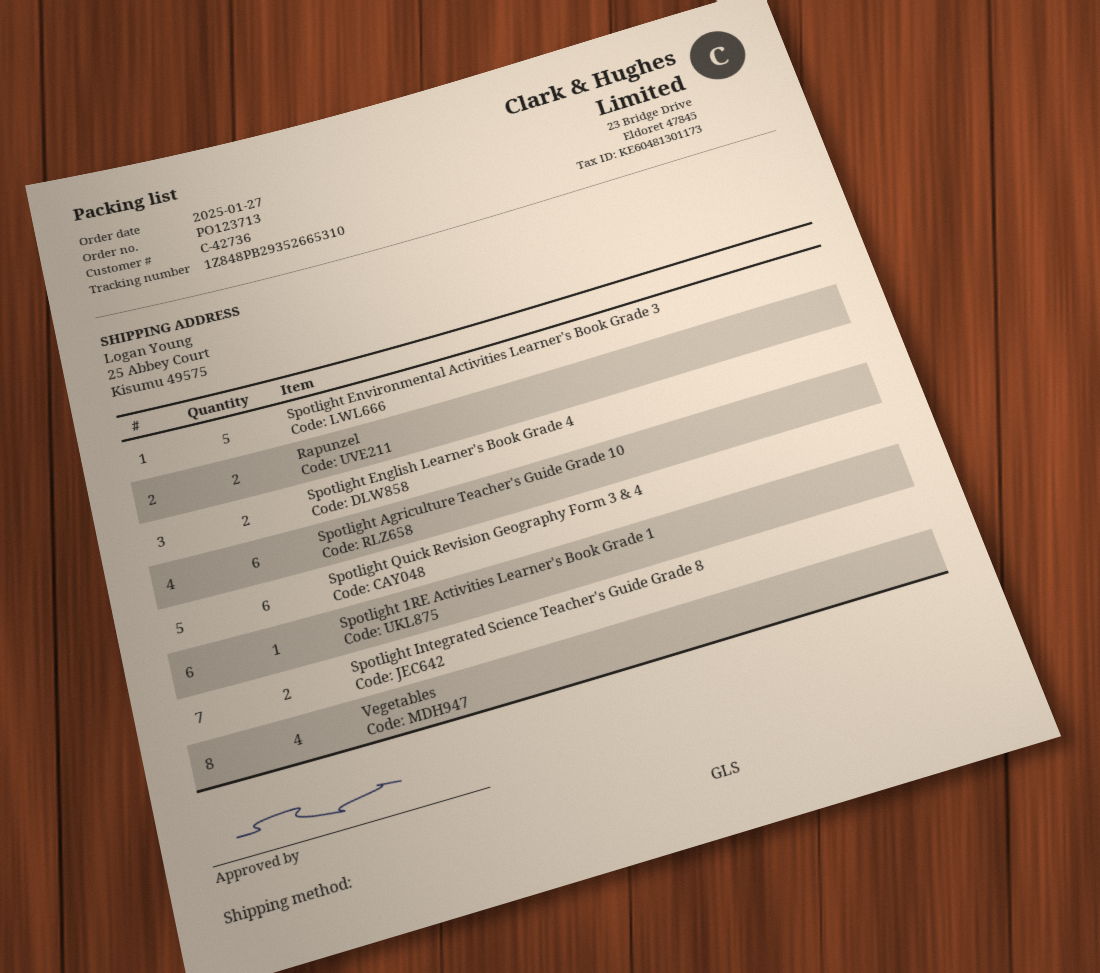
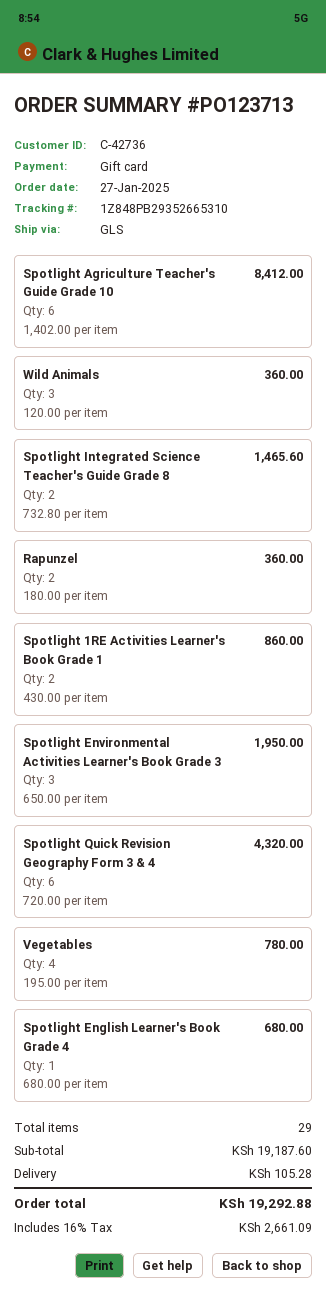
Spotlight Environmental Activities Learner's Book Grade 3: 5 -> 3
Spotlight English Learner's Book Grade 4: 2 -> 1
Spotlight 1RE Activities Learner's Book Grade 1: 1 -> 2
Wild Animals: none -> 3

